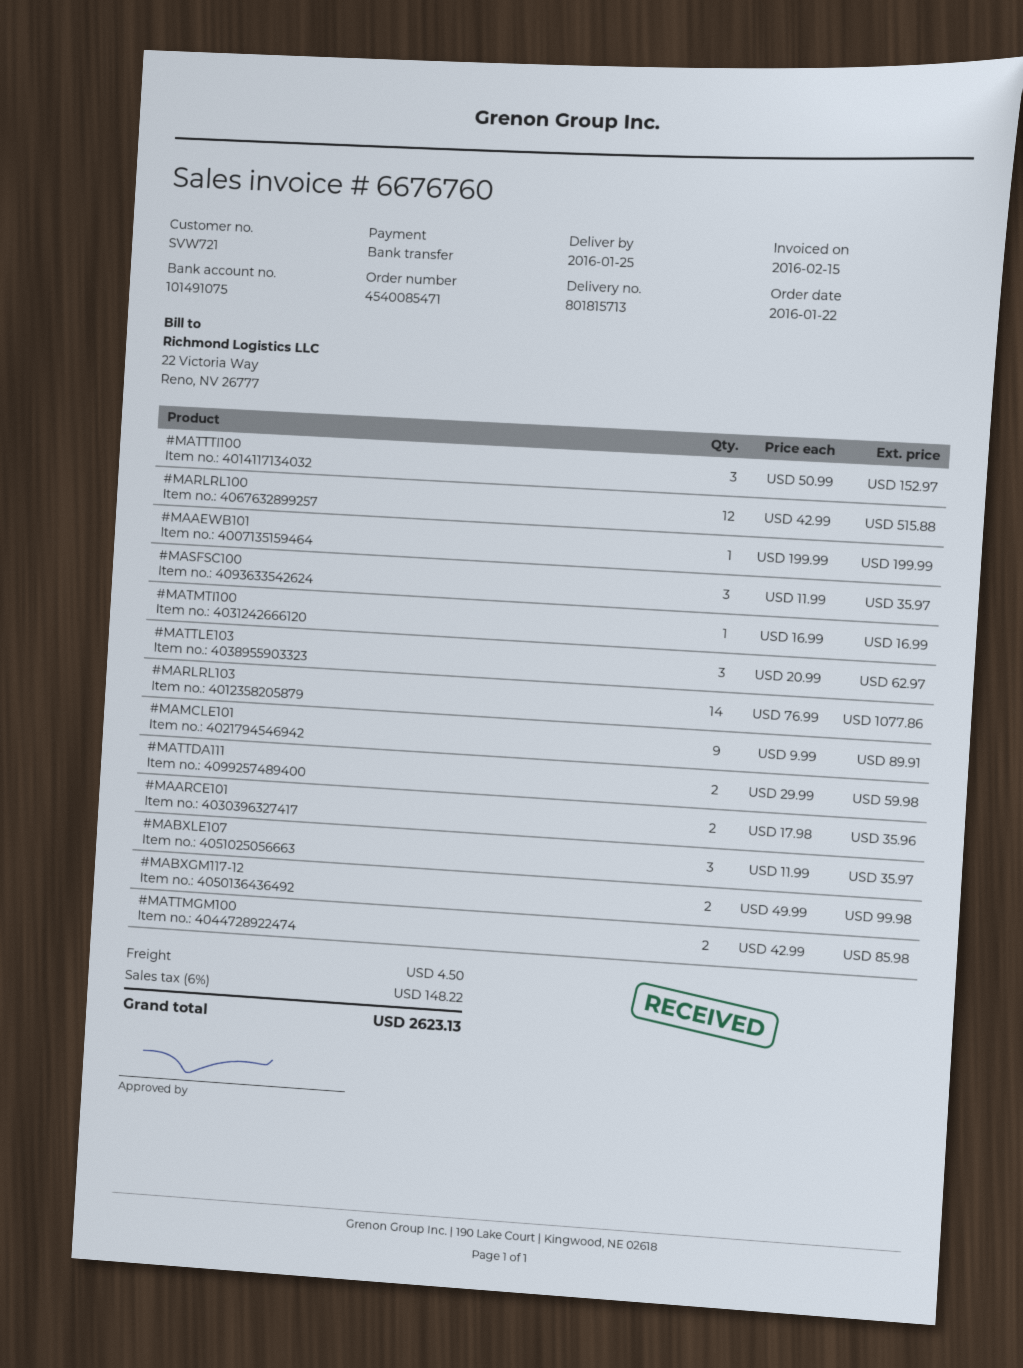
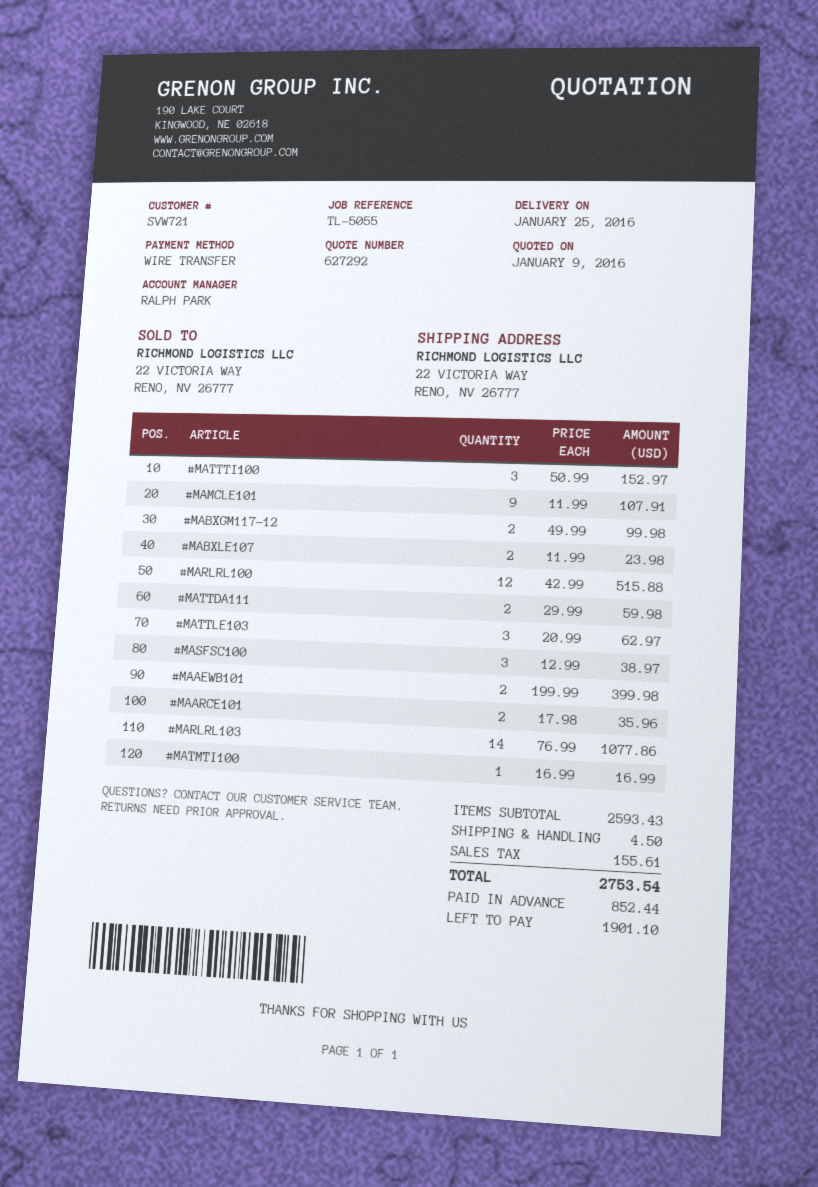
#MAAEWB101: 1 x 199.99 = 199.99 -> 2 x 199.99 = 399.98
#MASFSC100: 3 x 11.99 = 35.97 -> 3 x 12.99 = 38.97
#MAMCLE101: 9 x 9.99 = 89.91 -> 9 x 11.99 = 107.91
#MABXLE107: 3 x 11.99 = 35.97 -> 2 x 11.99 = 23.98
#MATTMGM100: 2 x 42.99 = 85.98 -> none
tax: 148.22 -> 155.61
total: 2623.13 -> 2753.54

